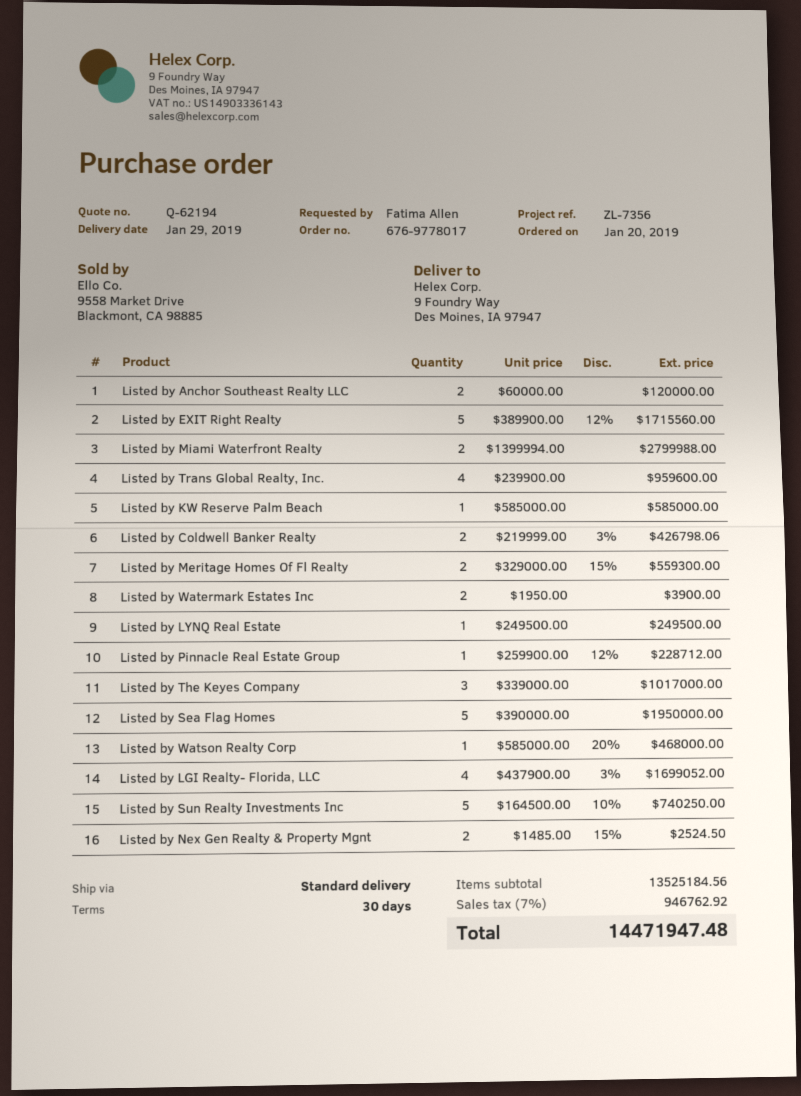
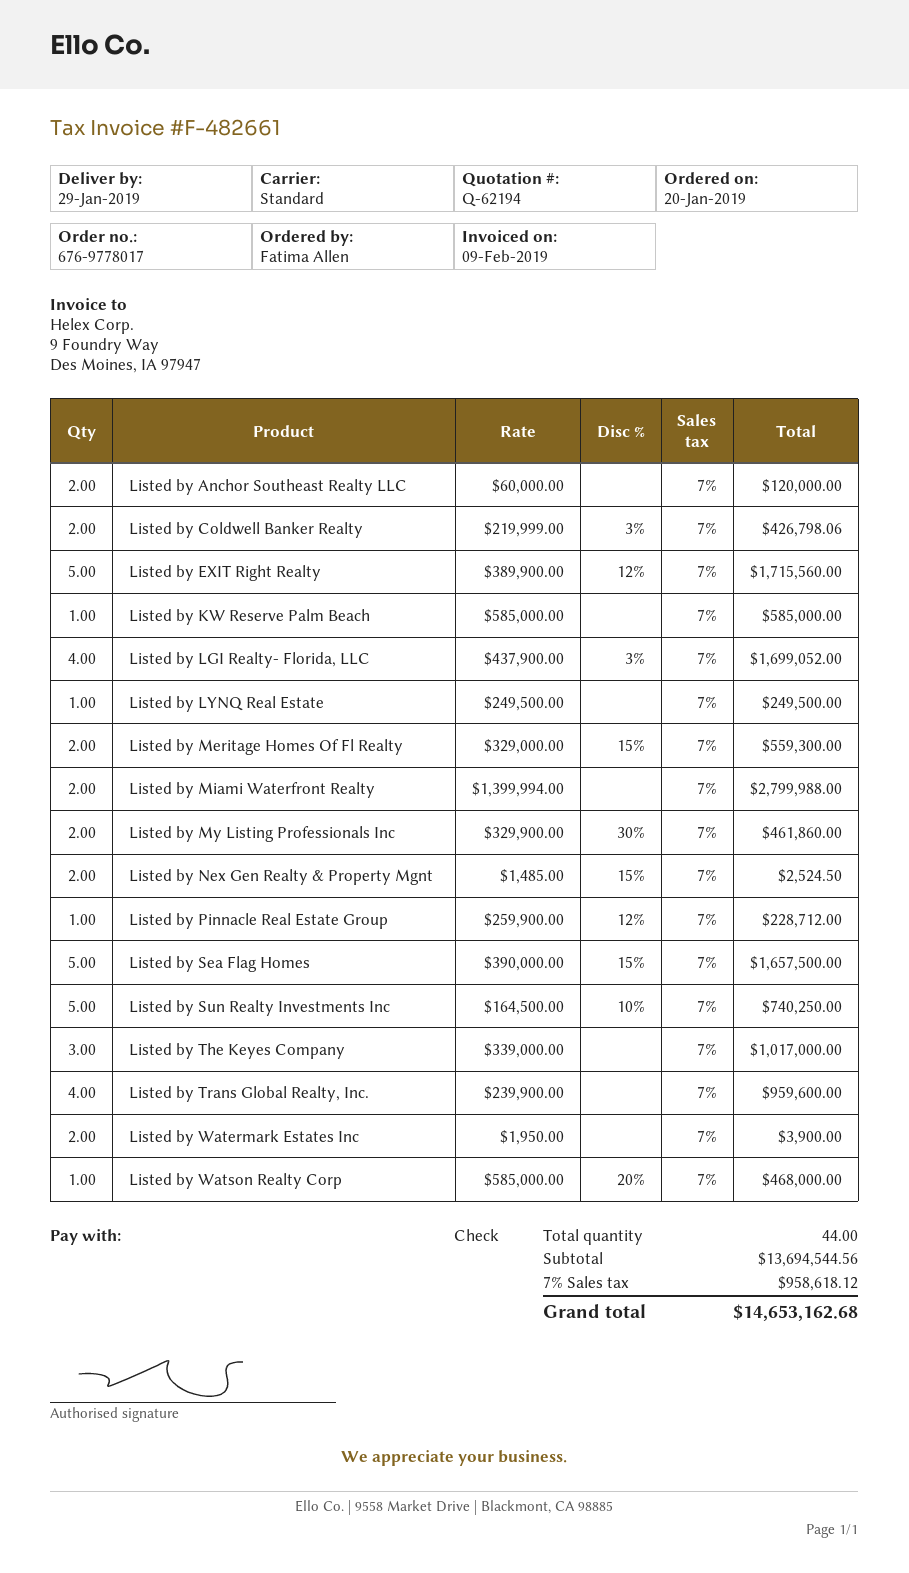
Listed by Sea Flag Homes: 5 x 390000.00 = 1950000.00 -> 5 x 390000.00 - 15% = 1657500.00
Listed by My Listing Professionals Inc: none -> 2 x 329900.00 - 30% = 461860.00
subtotal: 13525184.56 -> 13694544.56
tax: 7% = 946762.92 -> 7% = 958618.12
total: 14471947.48 -> 14653162.68

